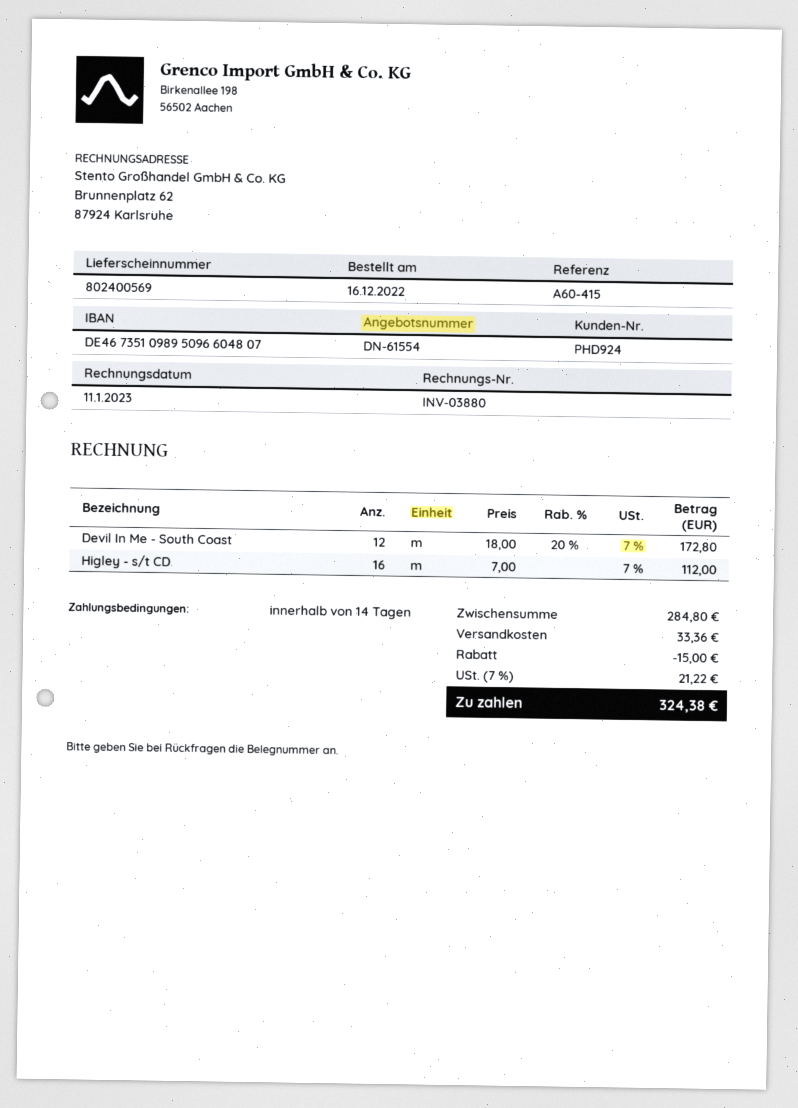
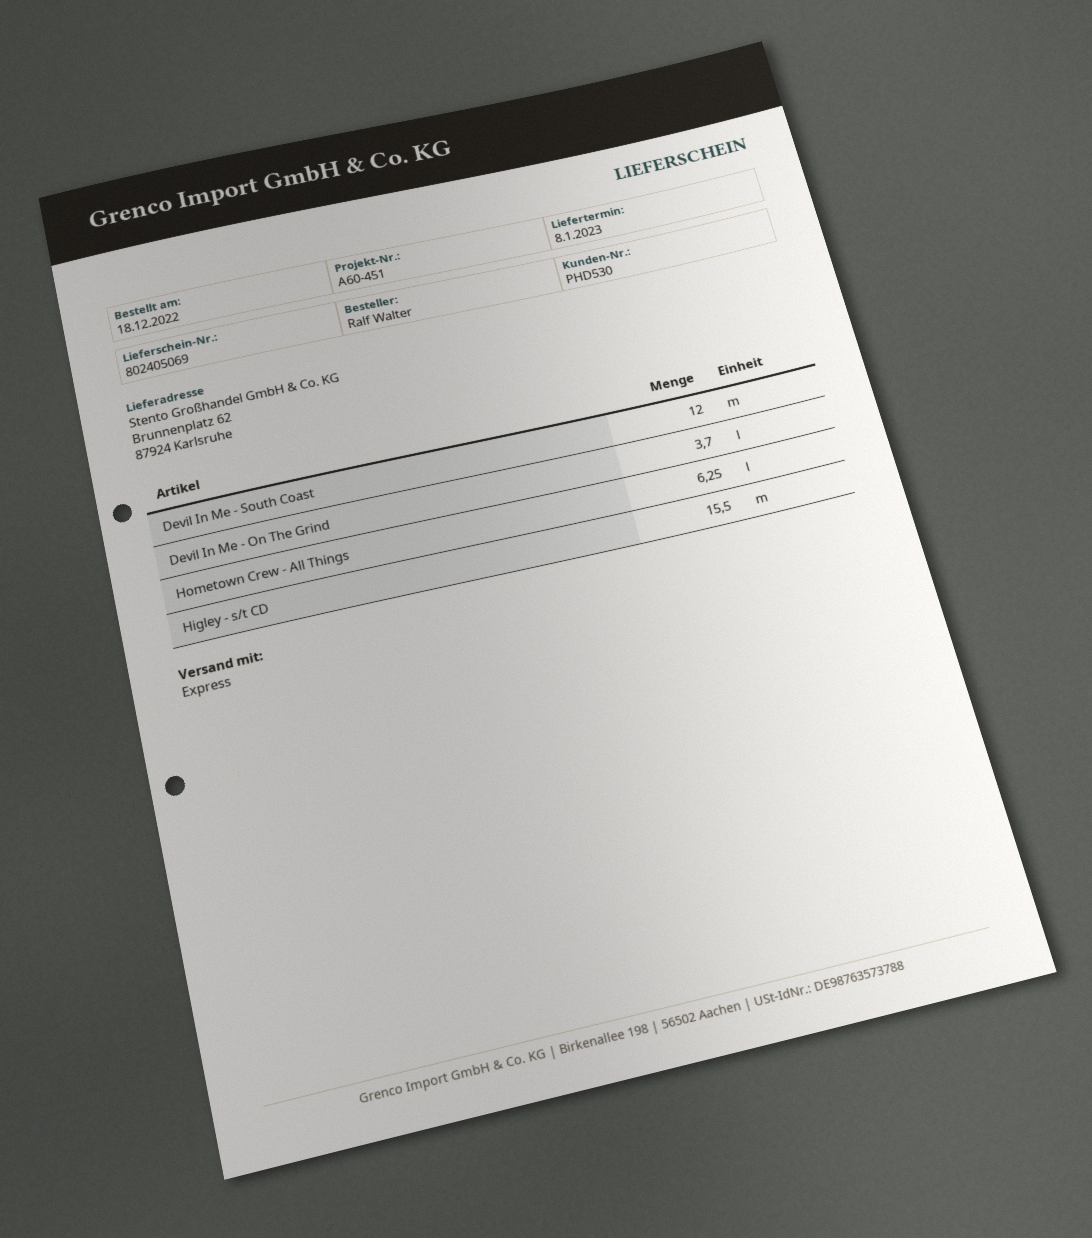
order date: 2022-12-16 -> 2022-12-18
delivery note number: 802400569 -> 802405069
customer number: PHD924 -> PHD530
reference: A60-415 -> A60-451
Higley - s/t CD: 16 -> 15.5
Devil In Me - On The Grind: none -> 3.7
Hometown Crew - All Things: none -> 6.25

